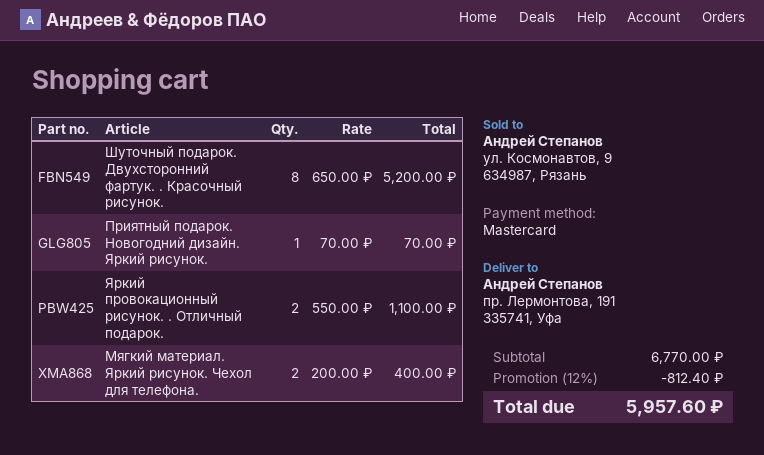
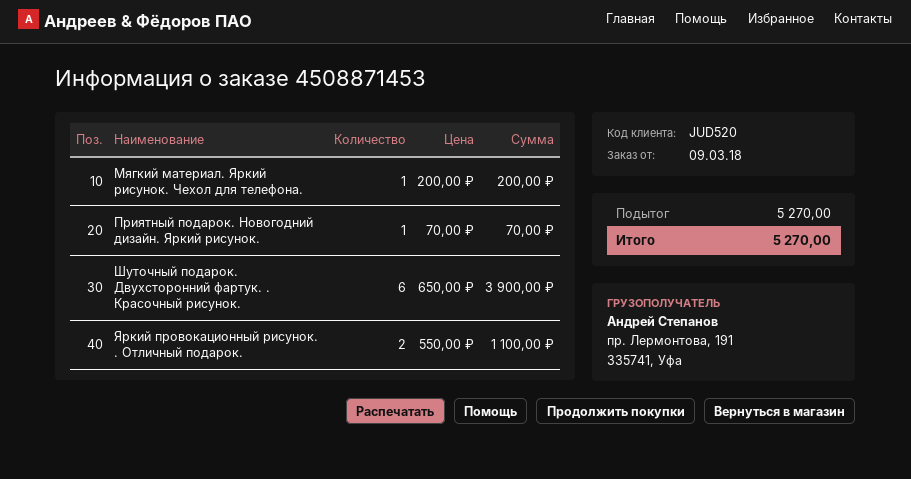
Шуточный подарок. Двухсторонний фартук. . Красочный рисунок.: 8 x 650.00 = 5200.00 -> 6 x 650.00 = 3900.00
Мягкий материал. Яркий рисунок. Чехол для телефона.: 2 x 200.00 = 400.00 -> 1 x 200.00 = 200.00
subtotal: 6770.00 -> 5270.00
discount: 12% = 812.40 -> none
total: 5957.60 -> 5270.00

